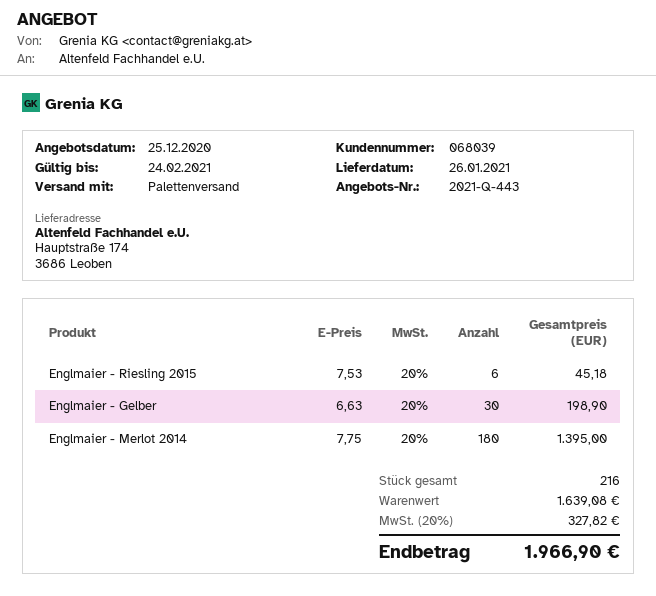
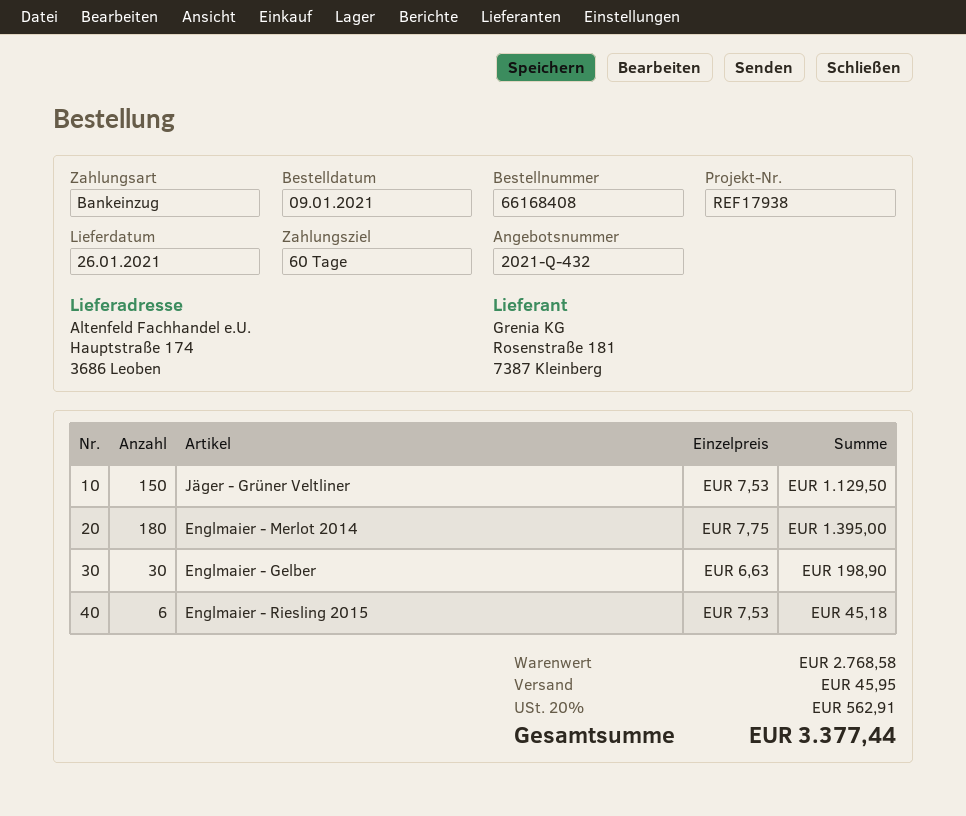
quote number: 2021-Q-443 -> 2021-Q-432
Jäger - Grüner Veltliner: none -> 150 x 7.53 = 1129.50
subtotal: 1639.08 -> 2768.58
shipping: none -> 45.95
tax: 20% = 327.82 -> 20% = 562.91
total: 1966.90 -> 3377.44

